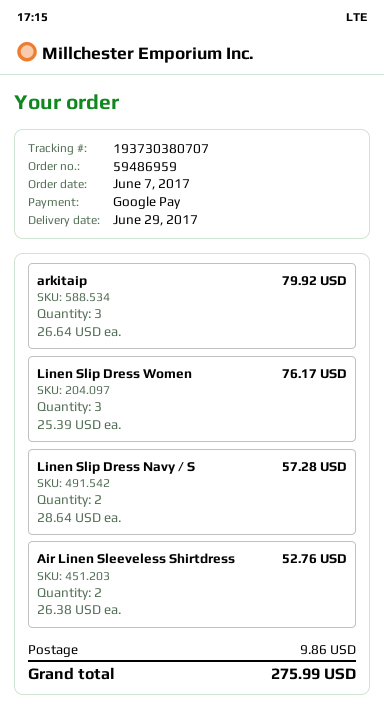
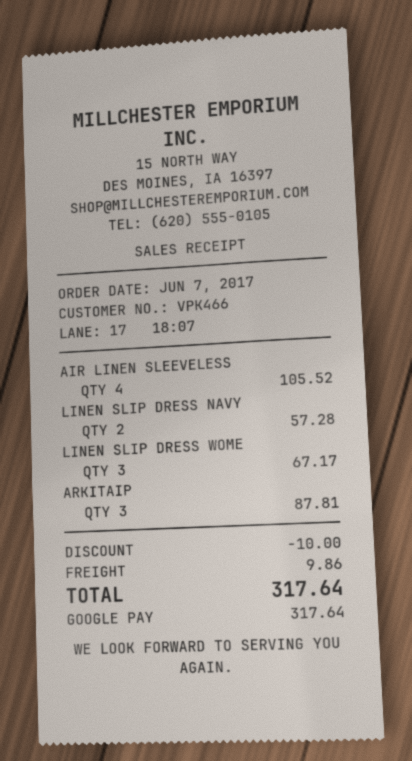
arkitaip: 3 for 79.92 -> 3 for 87.81
Linen Slip Dress Women: 3 for 76.17 -> 3 for 67.17
Air Linen Sleeveless Shirtdress: 2 for 52.76 -> 4 for 105.52
discount: none -> 10.00
total: 275.99 -> 317.64

